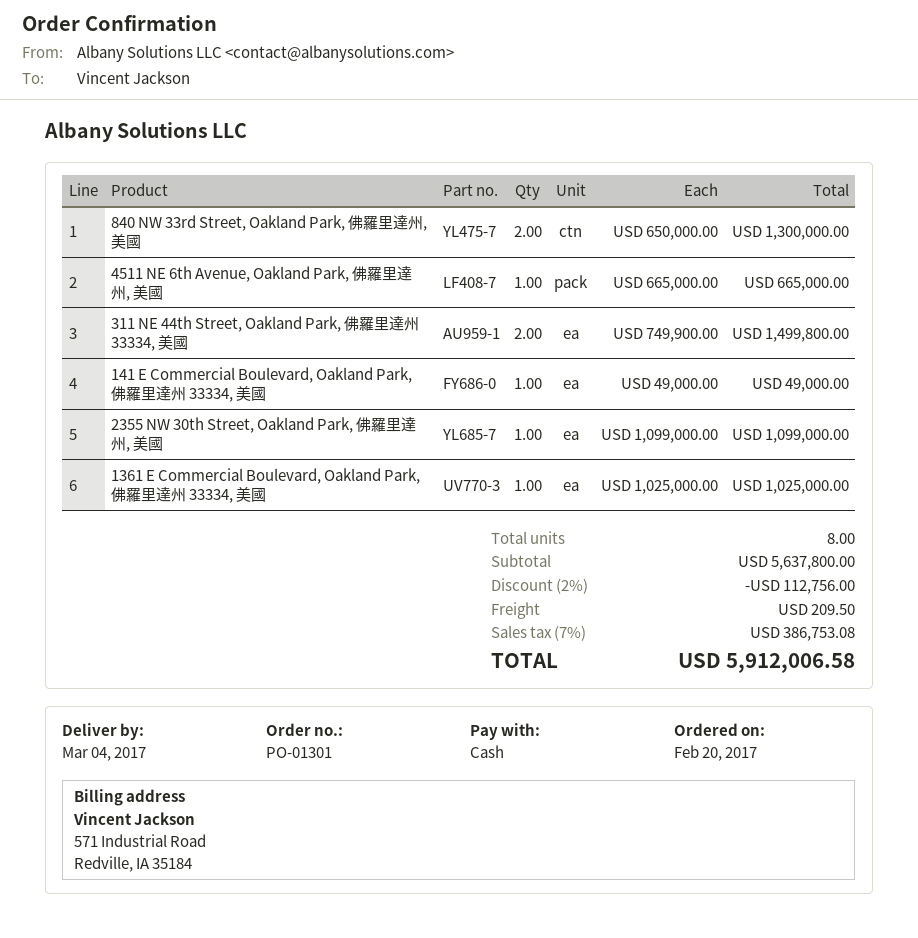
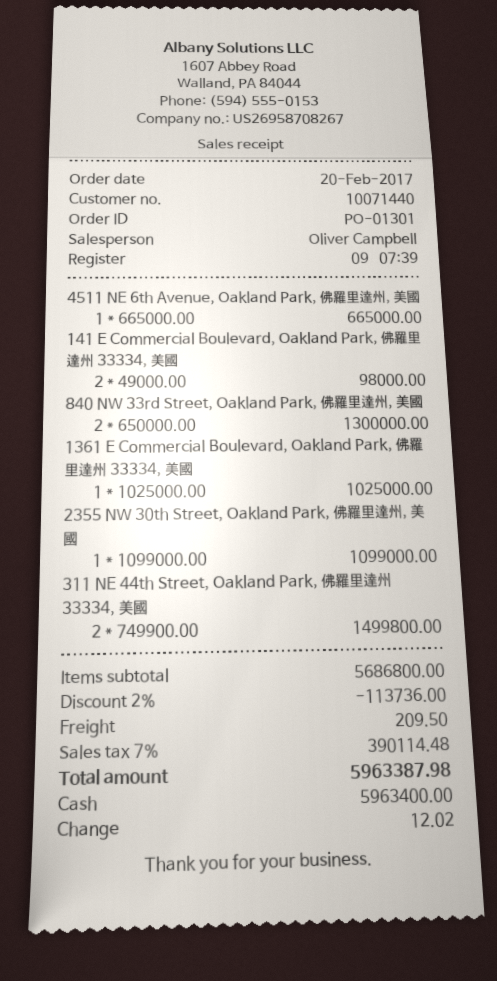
141 E Commercial Boulevard, Oakland Park, 佛羅里達州 33334, 美國: 1 x 49000.00 = 49000.00 -> 2 x 49000.00 = 98000.00
subtotal: 5637800.00 -> 5686800.00
discount: 2% = 112756.00 -> 2% = 113736.00
tax: 7% = 386753.08 -> 7% = 390114.48
total: 5912006.58 -> 5963387.98

